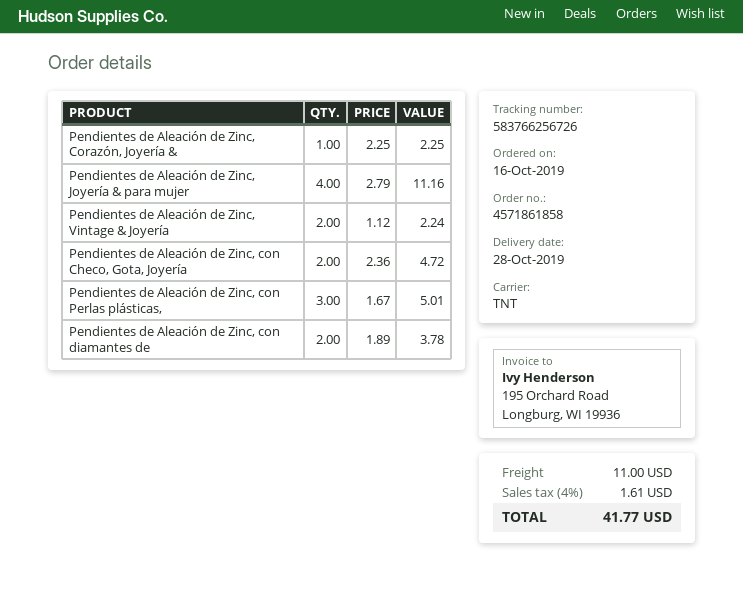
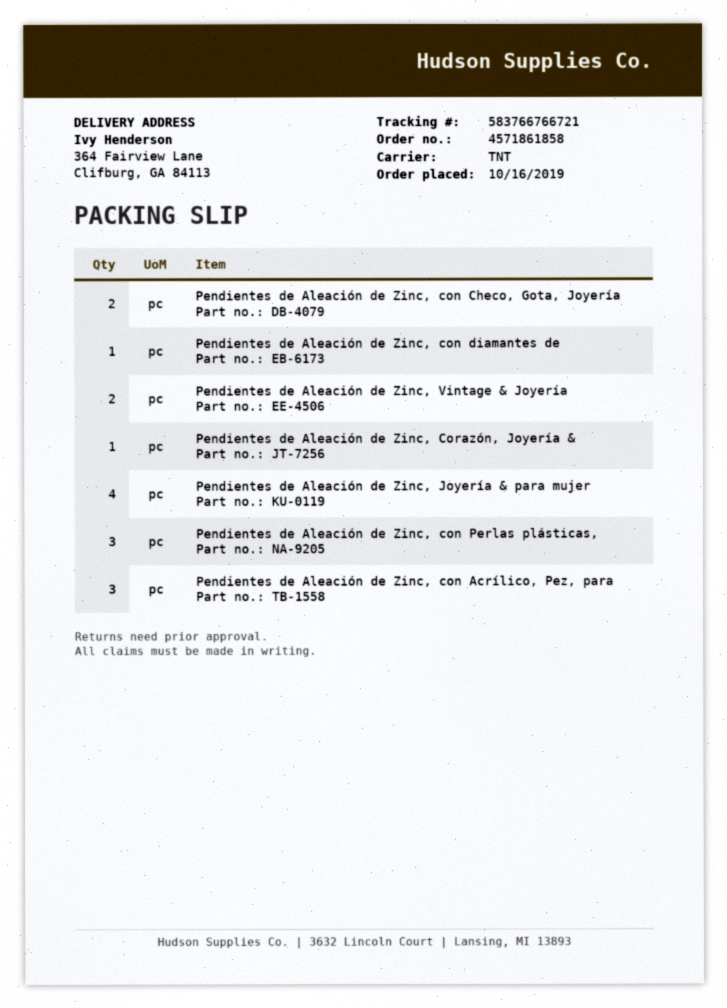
tracking number: 583766256726 -> 583766766721
Pendientes de Aleación de Zinc, con diamantes de: 2 -> 1
Pendientes de Aleación de Zinc, con Acrílico, Pez, para: none -> 3

